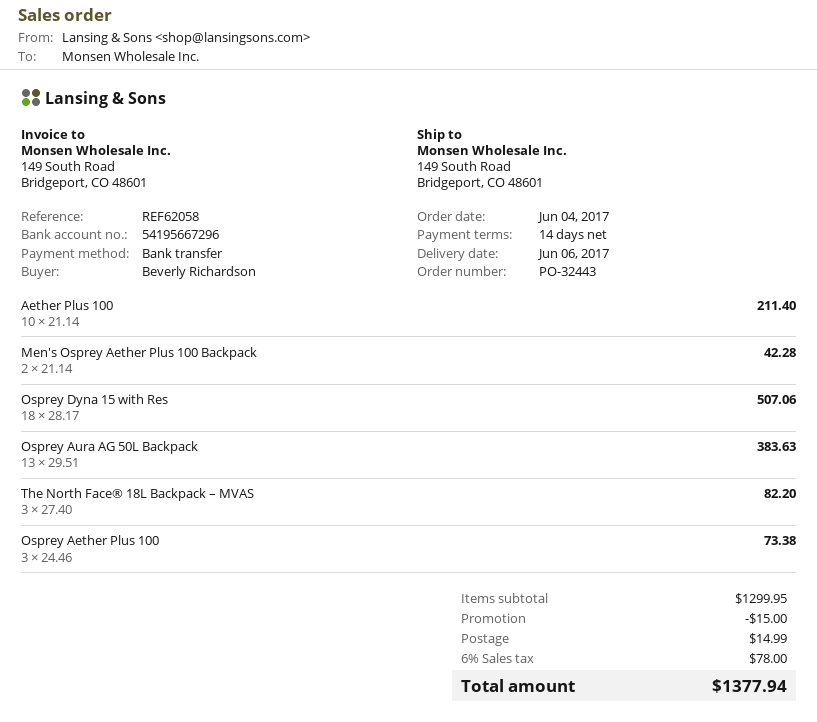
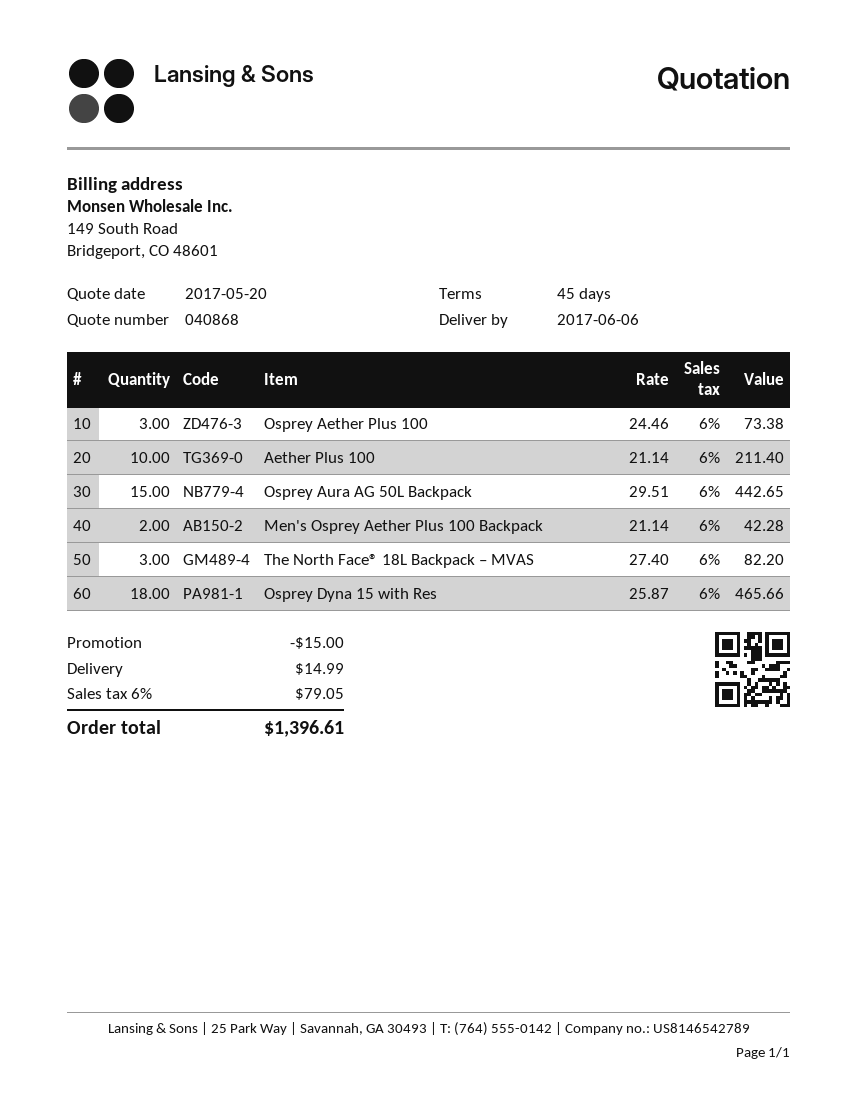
payment terms: 14 days -> 45 days
Osprey Dyna 15 with Res: 18 x 28.17 = 507.06 -> 18 x 25.87 = 465.66
Osprey Aura AG 50L Backpack: 13 x 29.51 = 383.63 -> 15 x 29.51 = 442.65
tax: 6% = 78.00 -> 6% = 79.05
total: 1377.94 -> 1396.61

